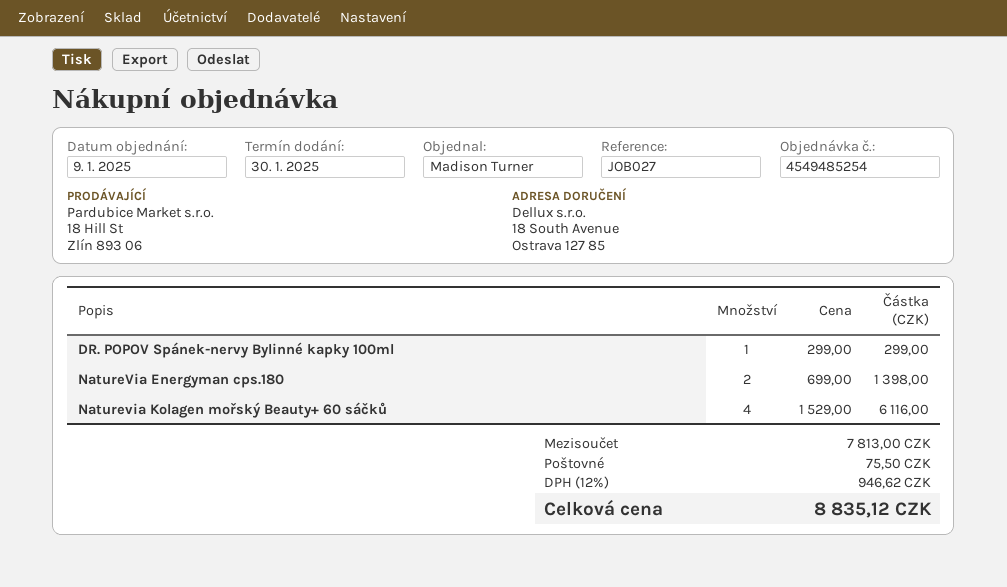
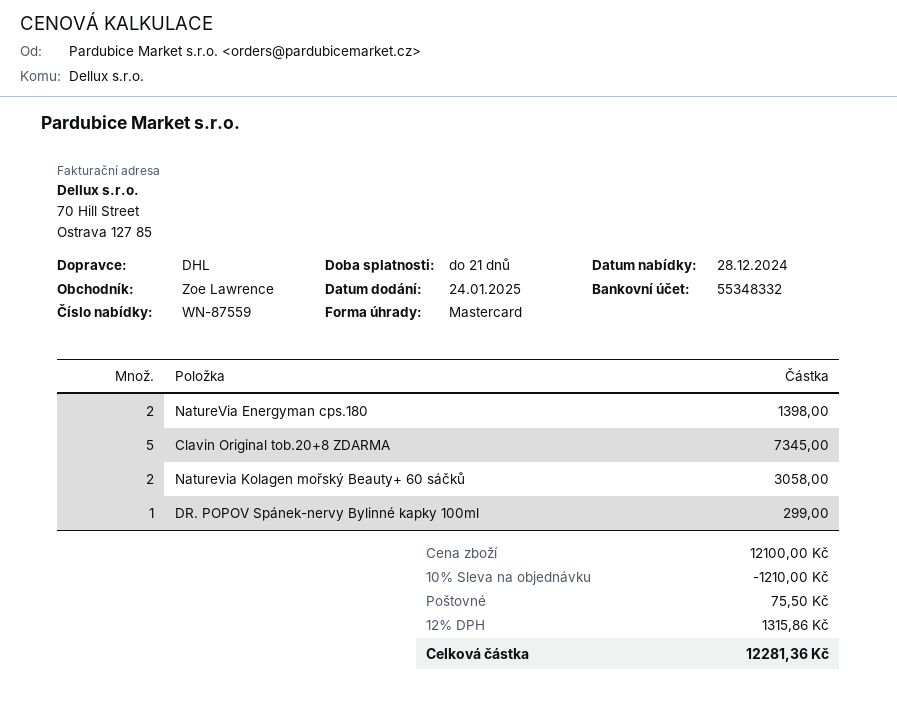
delivery date: 2025-01-30 -> 2025-01-24
Naturevia Kolagen mořský Beauty+ 60 sáčků: 4 for 6116.00 -> 2 for 3058.00
Clavin Original tob.20+8 ZDARMA: none -> 5 for 7345.00
subtotal: 7813.00 -> 12100.00
discount: none -> 10% = 1210.00
tax: 12% = 946.62 -> 12% = 1315.86
total: 8835.12 -> 12281.36

